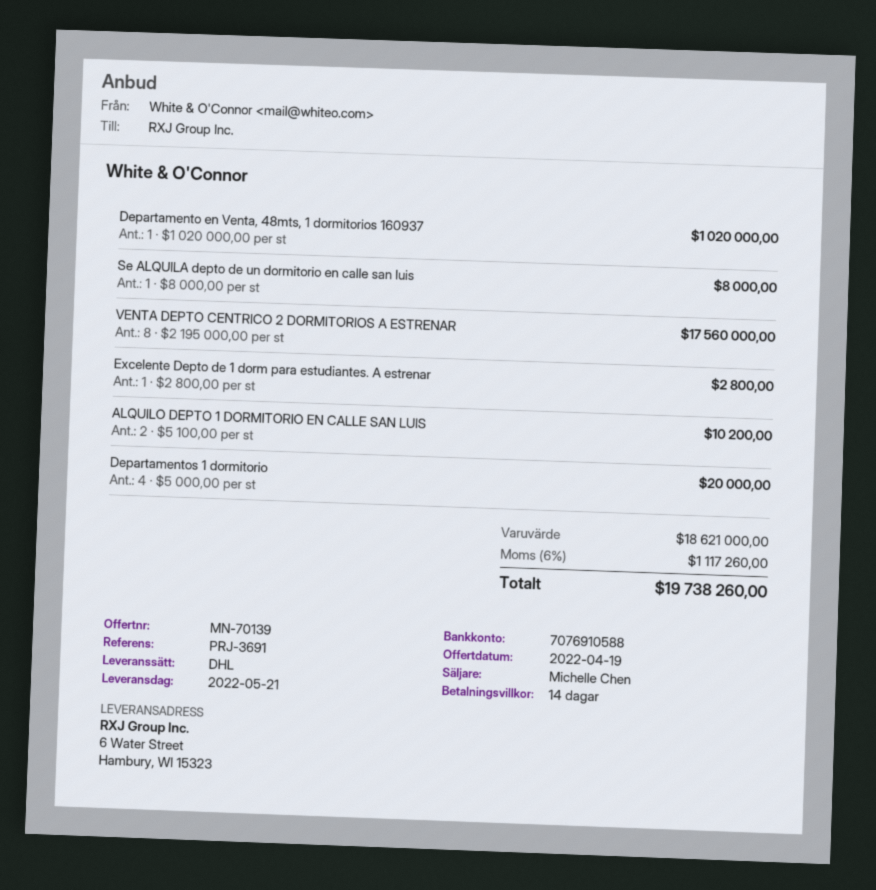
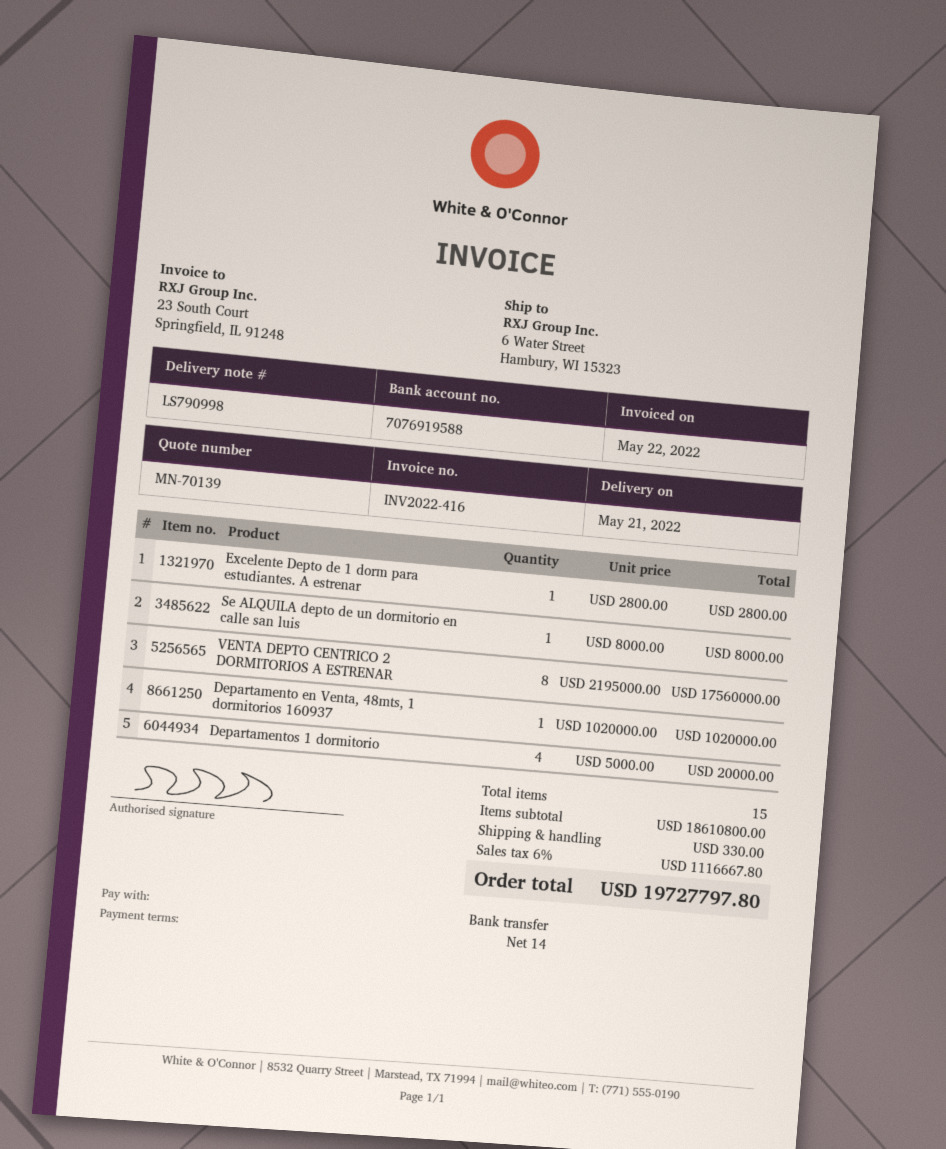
bank account: 7076910588 -> 7076919588
ALQUILO DEPTO 1 DORMITORIO EN CALLE SAN LUIS: 2 x 5100.00 = 10200.00 -> none
subtotal: 18621000.00 -> 18610800.00
shipping: none -> 330.00
tax: 6% = 1117260.00 -> 6% = 1116667.80
total: 19738260.00 -> 19727797.80

